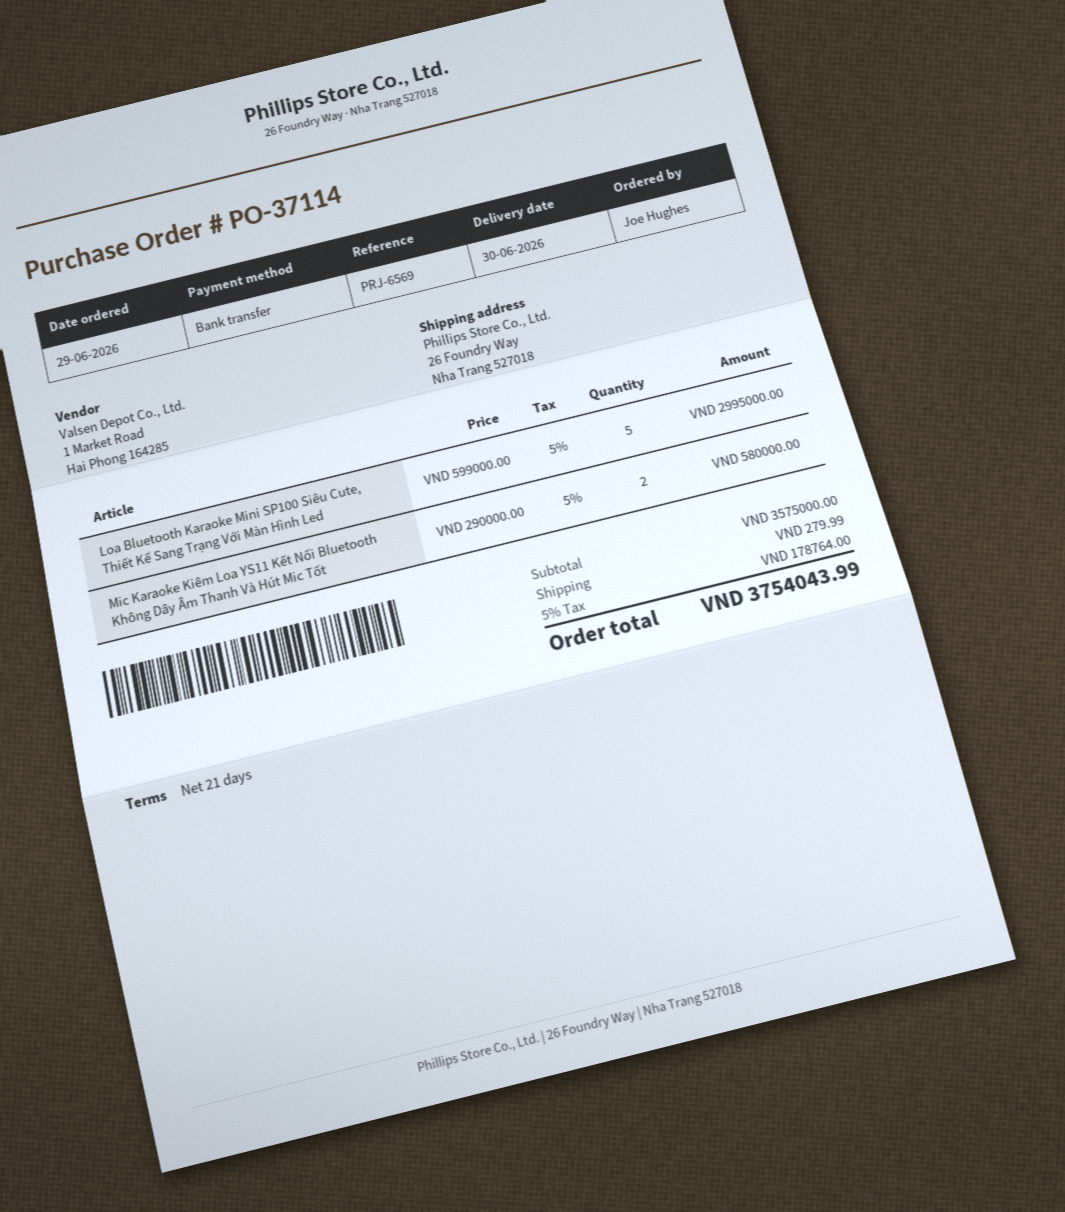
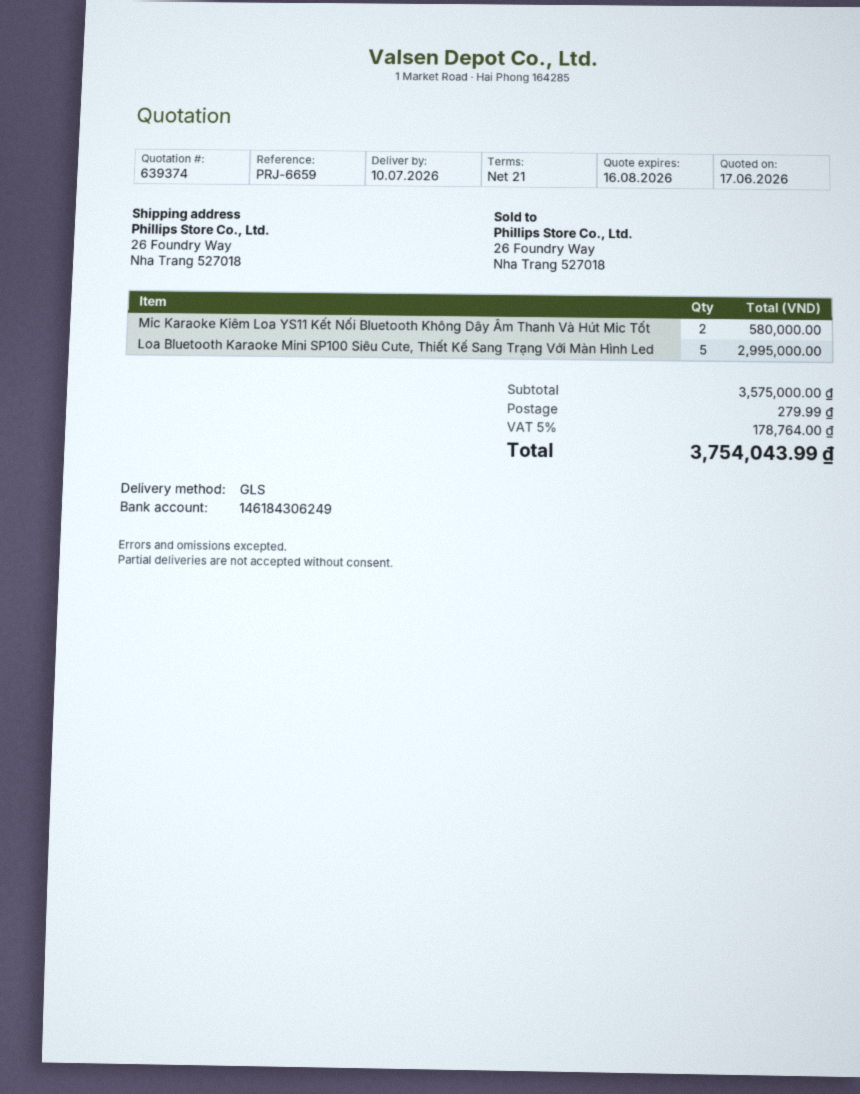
delivery date: 2026-06-30 -> 2026-07-10
reference: PRJ-6569 -> PRJ-6659

